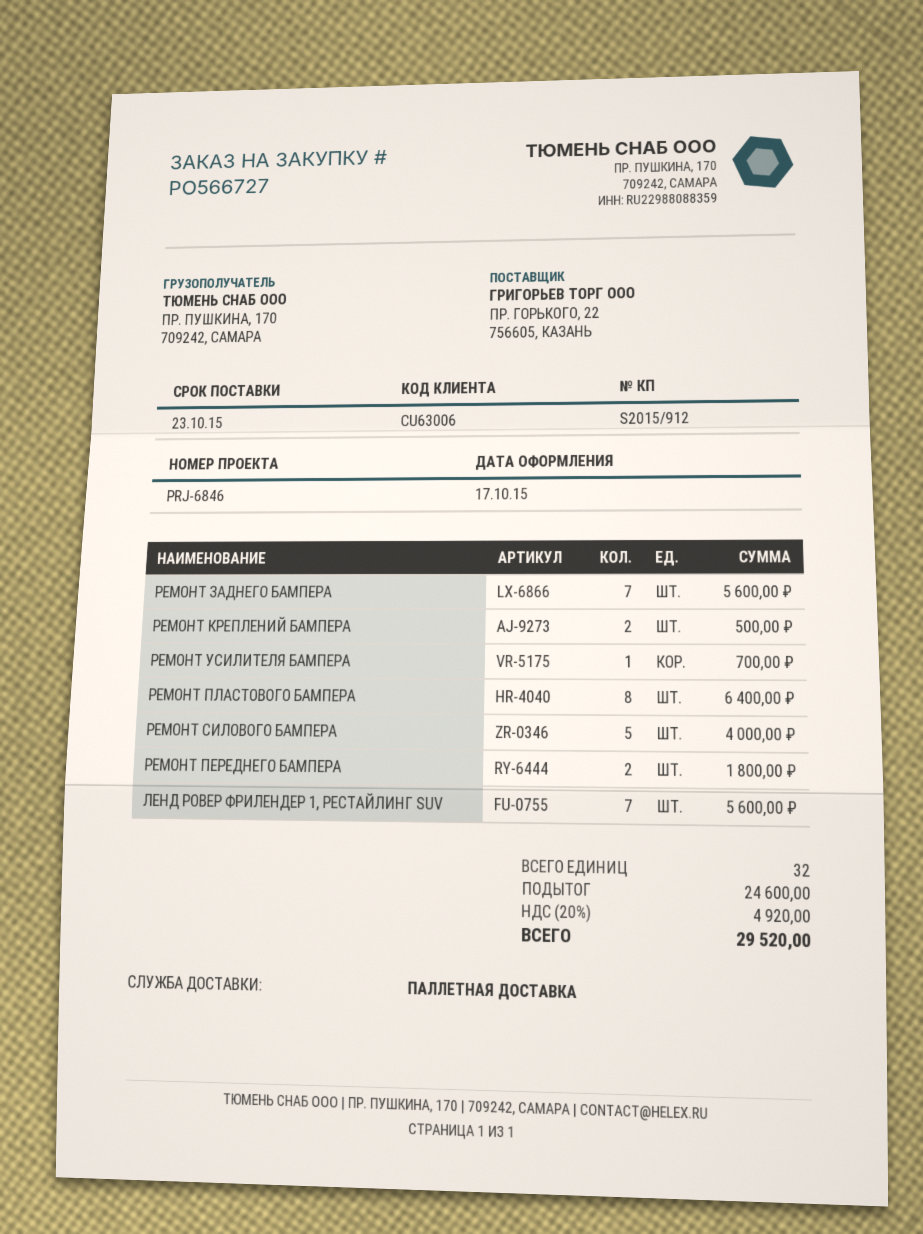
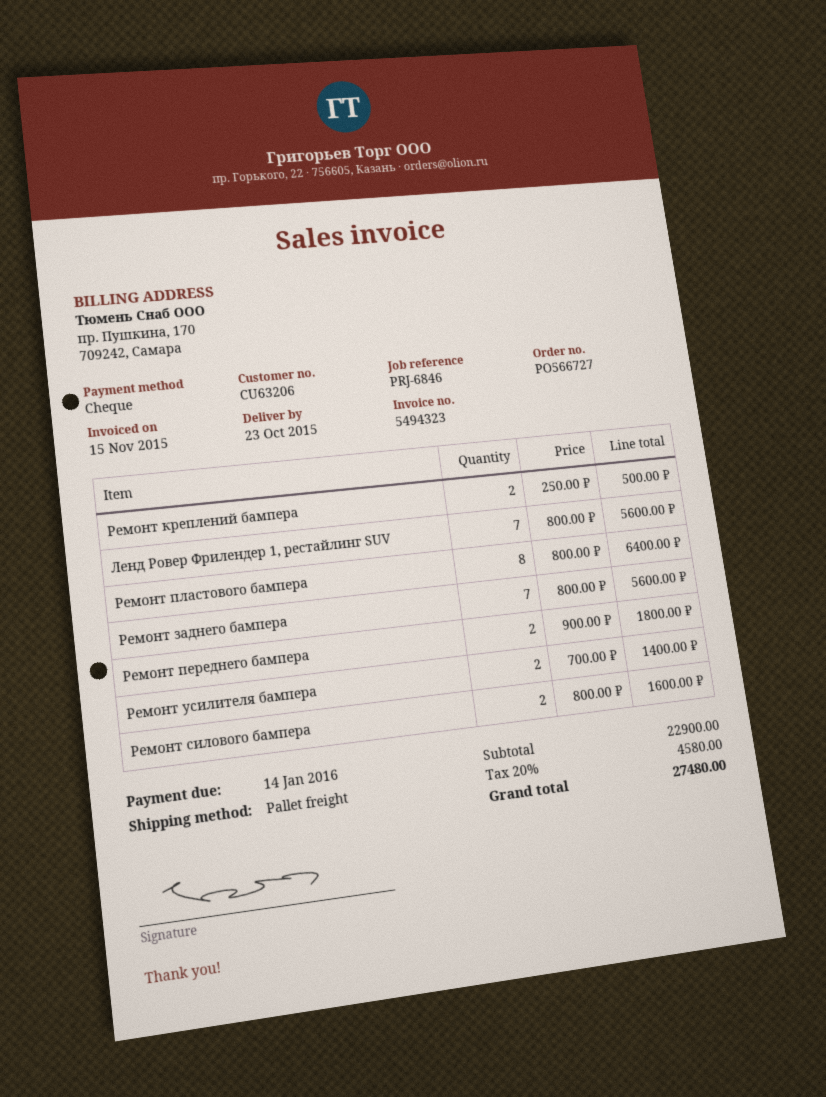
customer number: CU63006 -> CU63206
РЕМОНТ УСИЛИТЕЛЯ БАМПЕРА: 1 for 700.00 -> 2 for 1400.00
РЕМОНТ СИЛОВОГО БАМПЕРА: 5 for 4000.00 -> 2 for 1600.00
subtotal: 24600.00 -> 22900.00
tax: 20% = 4920.00 -> 20% = 4580.00
total: 29520.00 -> 27480.00

